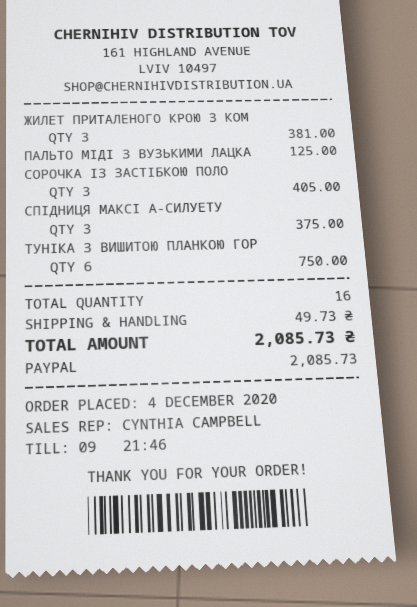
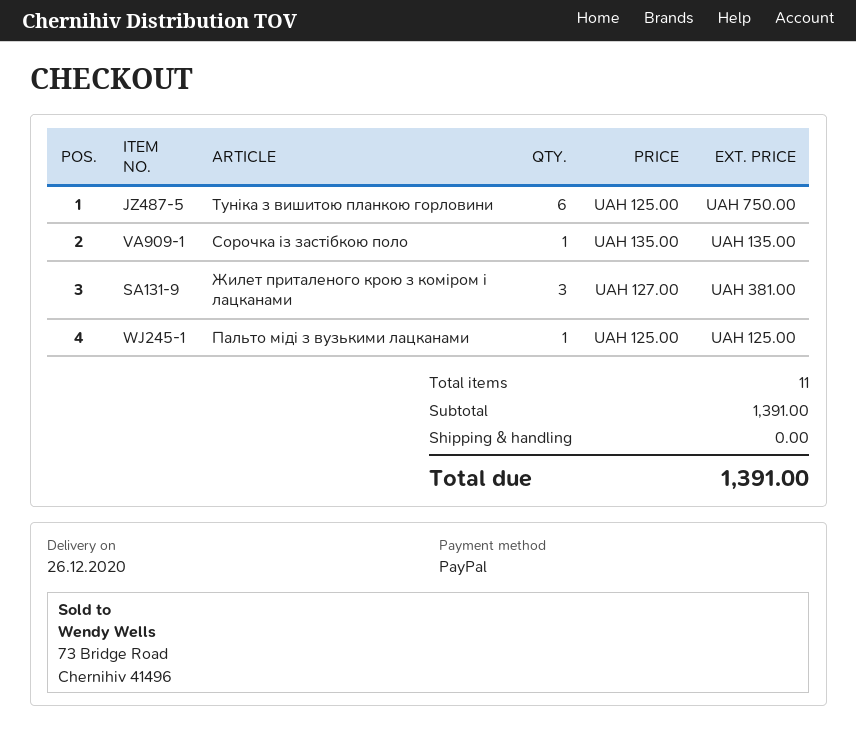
СОРОЧКА ІЗ ЗАСТІБКОЮ ПОЛО: 3 for 405.00 -> 1 for 135.00
СПІДНИЦЯ МАКСІ А-СИЛУЕТУ: 3 for 375.00 -> none
total quantity: 16 -> 11
shipping: 49.73 -> 0.00
total: 2085.73 -> 1391.00

